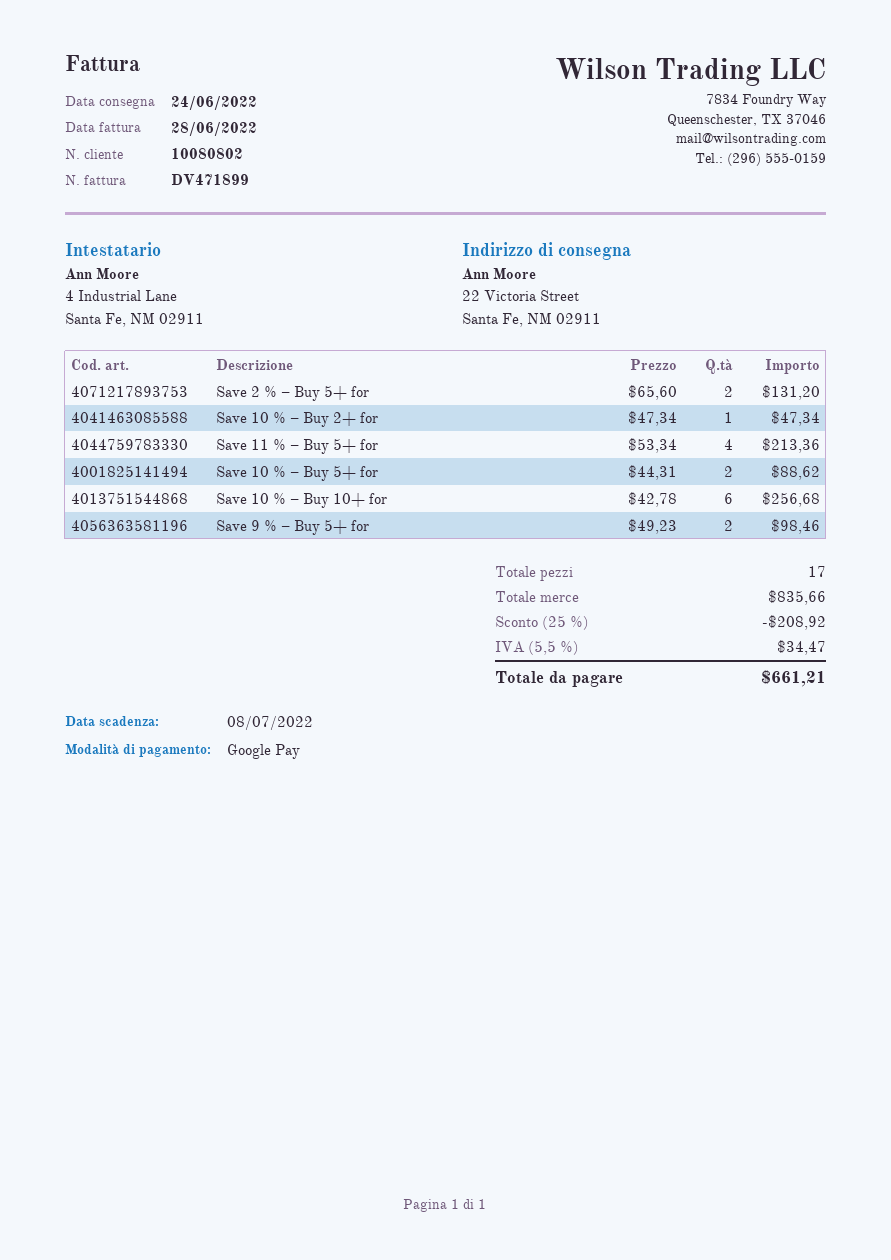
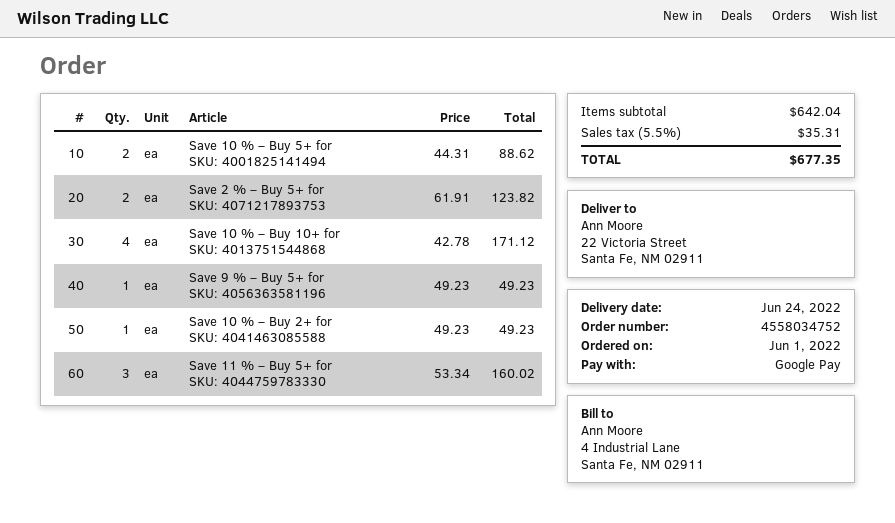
Save 2 % – Buy 5+ for: 2 x 65.60 = 131.20 -> 2 x 61.91 = 123.82
Save 10 % – Buy 2+ for: 1 x 47.34 = 47.34 -> 1 x 49.23 = 49.23
Save 11 % – Buy 5+ for: 4 x 53.34 = 213.36 -> 3 x 53.34 = 160.02
Save 10 % – Buy 10+ for: 6 x 42.78 = 256.68 -> 4 x 42.78 = 171.12
Save 9 % – Buy 5+ for: 2 x 49.23 = 98.46 -> 1 x 49.23 = 49.23
subtotal: 835.66 -> 642.04
discount: 25% = 208.92 -> none
tax: 5.5% = 34.47 -> 5.5% = 35.31
total: 661.21 -> 677.35

